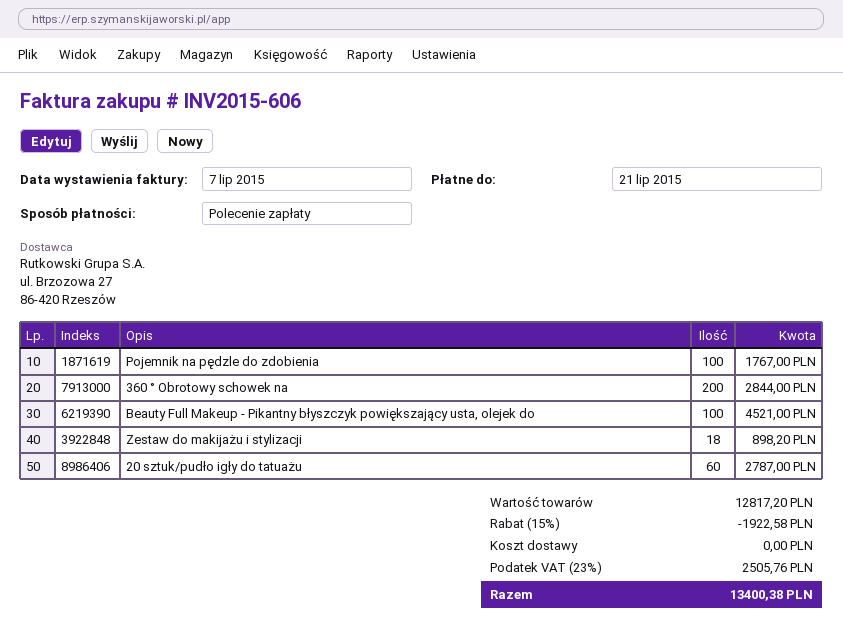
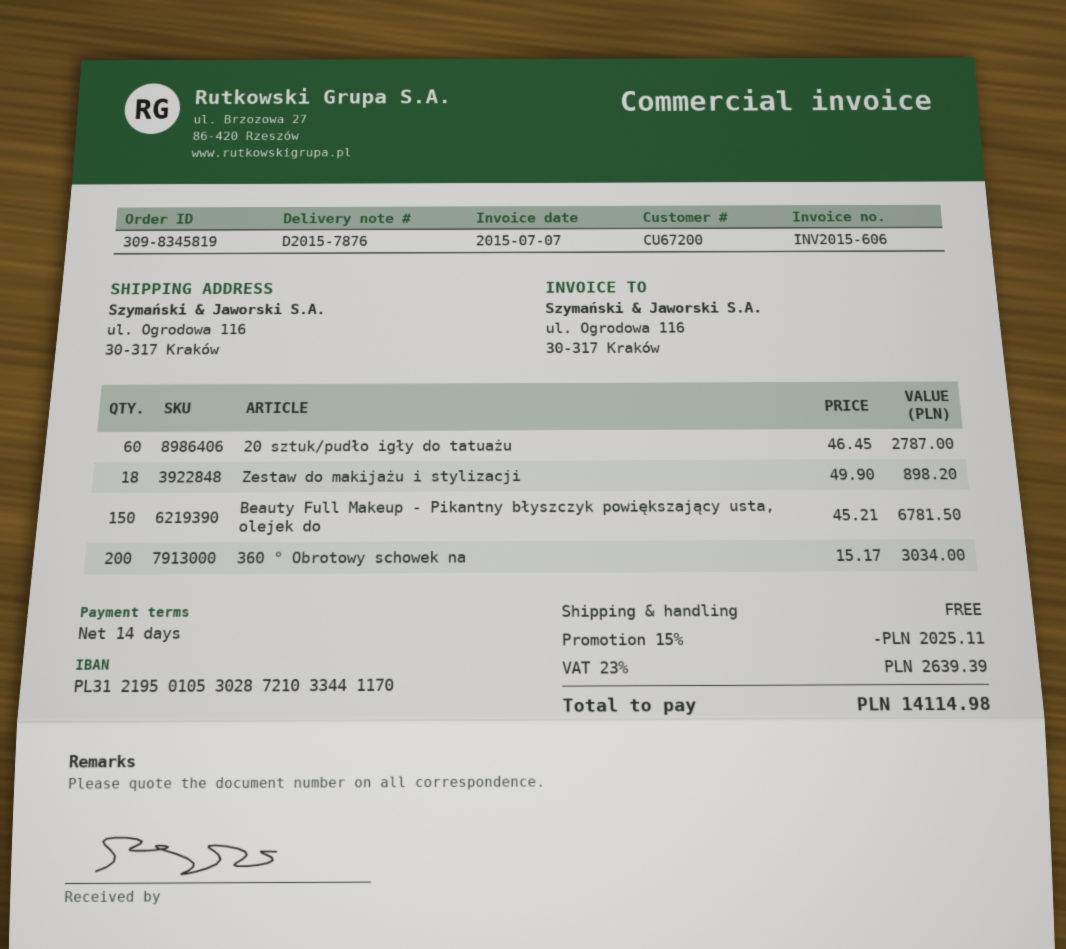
Pojemnik na pędzle do zdobienia: 100 for 1767.00 -> none
360 ° Obrotowy schowek na: 200 for 2844.00 -> 200 for 3034.00
Beauty Full Makeup - Pikantny błyszczyk powiększający usta, olejek do: 100 for 4521.00 -> 150 for 6781.50
discount: 15% = 1922.58 -> 15% = 2025.11
tax: 23% = 2505.76 -> 23% = 2639.39
total: 13400.38 -> 14114.98

